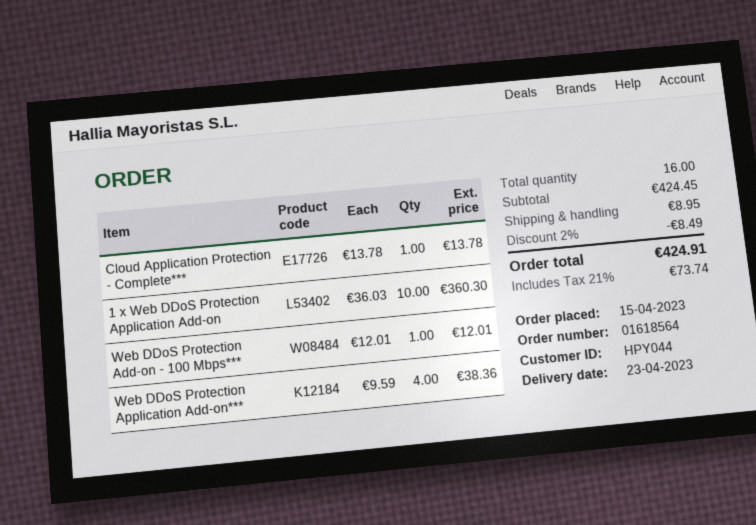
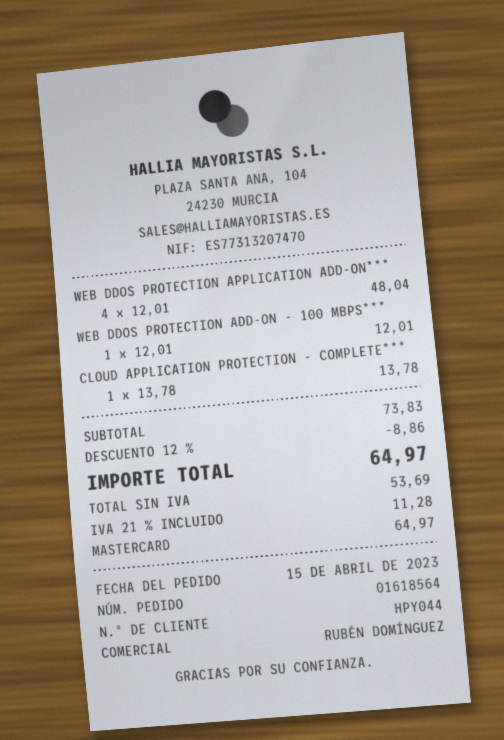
1 x Web DDoS Protection Application Add-on: 10 x 36.03 = 360.30 -> none
Web DDoS Protection Application Add-on***: 4 x 9.59 = 38.36 -> 4 x 12.01 = 48.04
subtotal: 424.45 -> 73.83
discount: 2% = 8.49 -> 12% = 8.86
shipping: 8.95 -> none
tax: 21% = 73.74 -> 21% = 11.28
total: 424.91 -> 64.97

